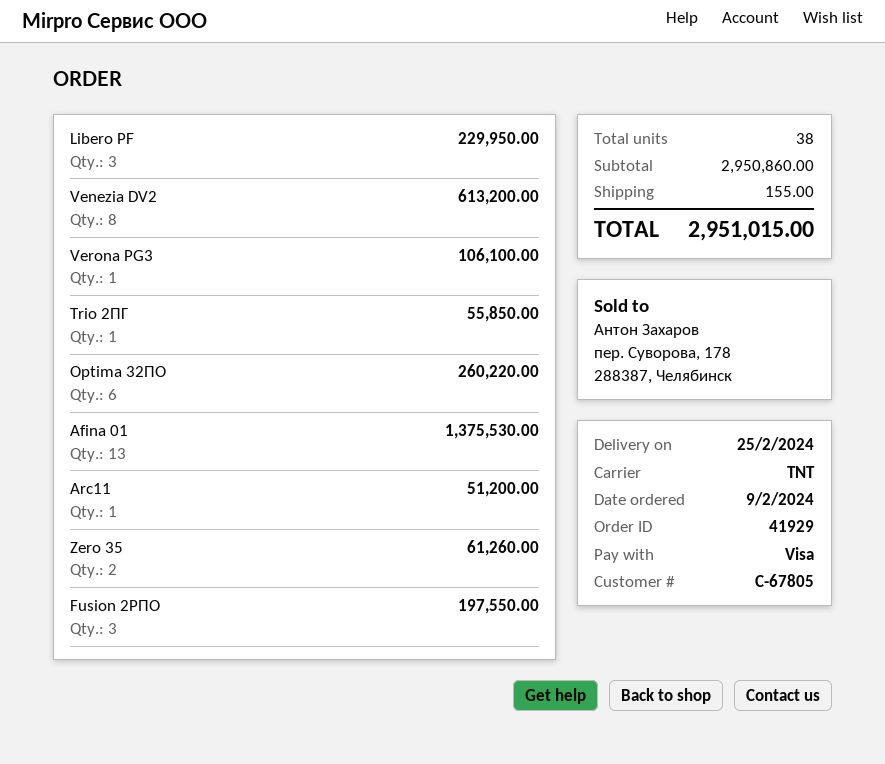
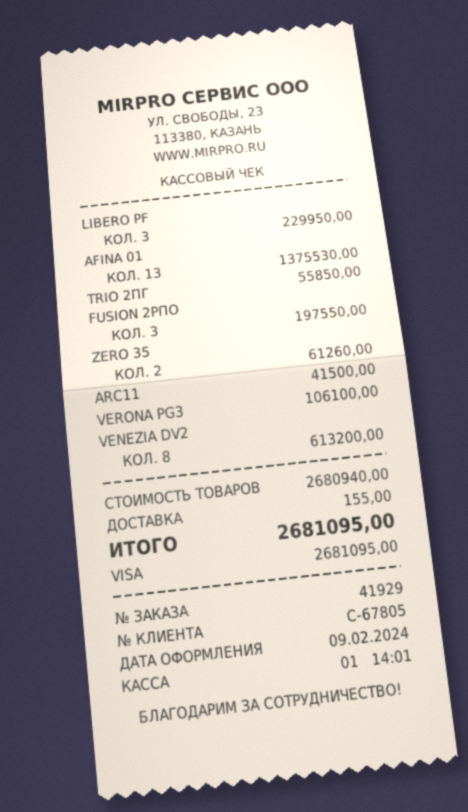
Optima 32ПО: 6 for 260220.00 -> none
Arc11: 1 for 51200.00 -> 1 for 41500.00
subtotal: 2950860.00 -> 2680940.00
total: 2951015.00 -> 2681095.00

